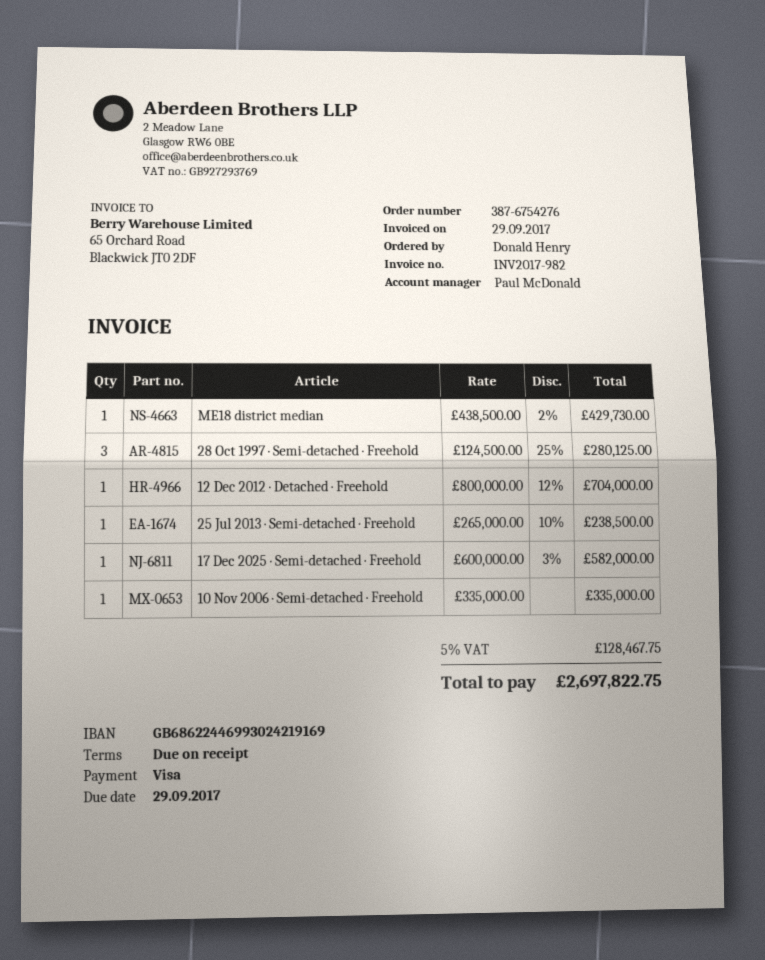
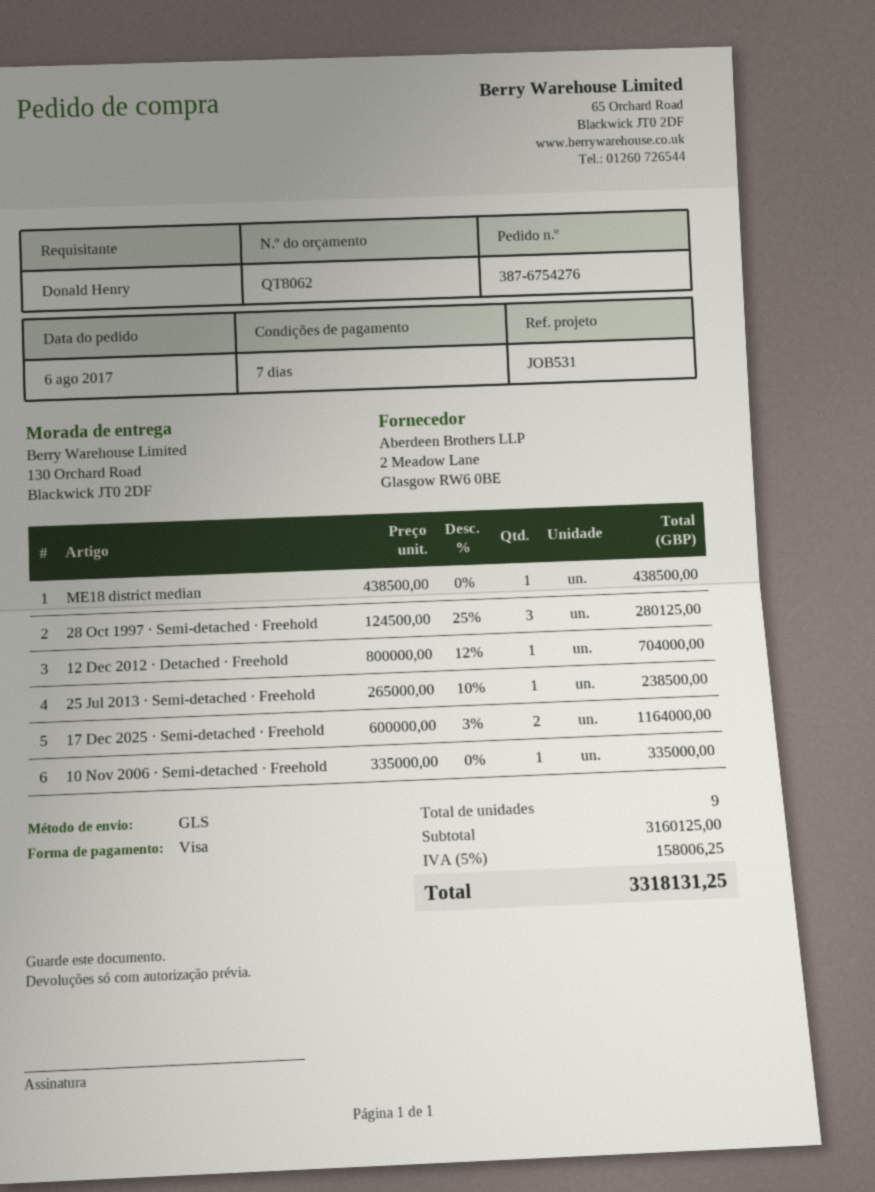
payment terms: on receipt -> 7 days
ME18 district median: 1 x 438500.00 - 2% = 429730.00 -> 1 x 438500.00 = 438500.00
17 Dec 2025 · Semi-detached · Freehold: 1 x 600000.00 - 3% = 582000.00 -> 2 x 600000.00 - 3% = 1164000.00
tax: 5% = 128467.75 -> 5% = 158006.25
total: 2697822.75 -> 3318131.25

